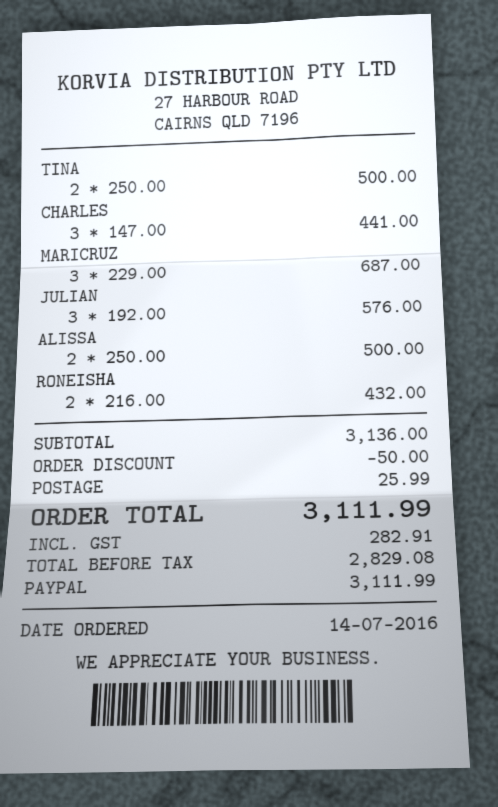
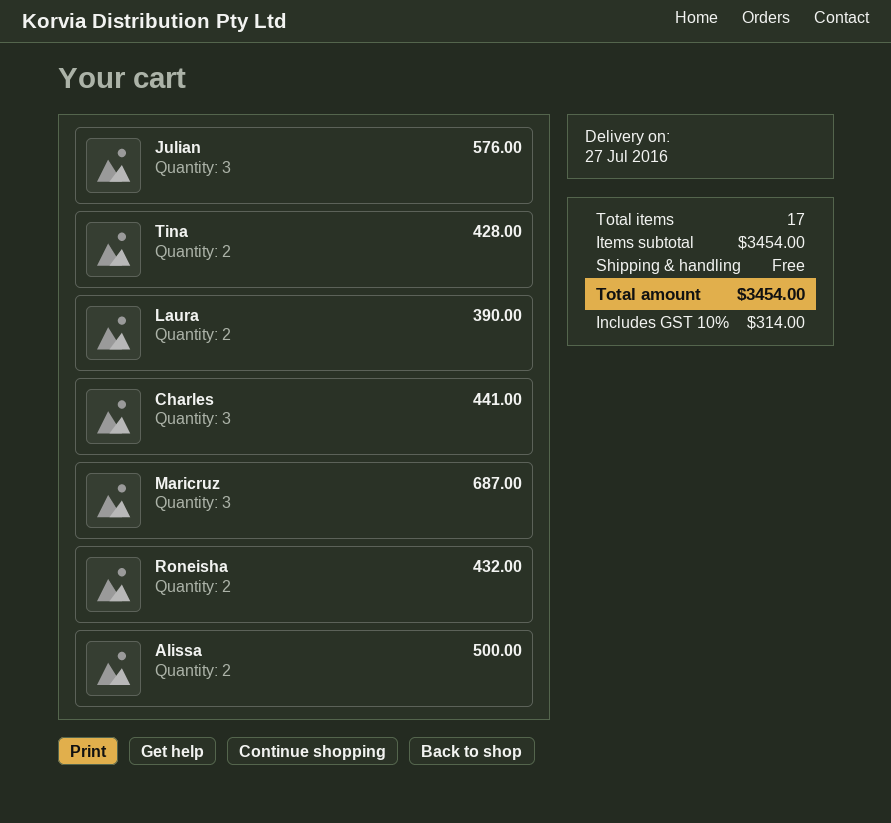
TINA: 2 for 500.00 -> 2 for 428.00
Laura: none -> 2 for 390.00
subtotal: 3136.00 -> 3454.00
discount: 50.00 -> none
shipping: 25.99 -> 0.00
tax: 282.91 -> 314.00
total: 3111.99 -> 3454.00

